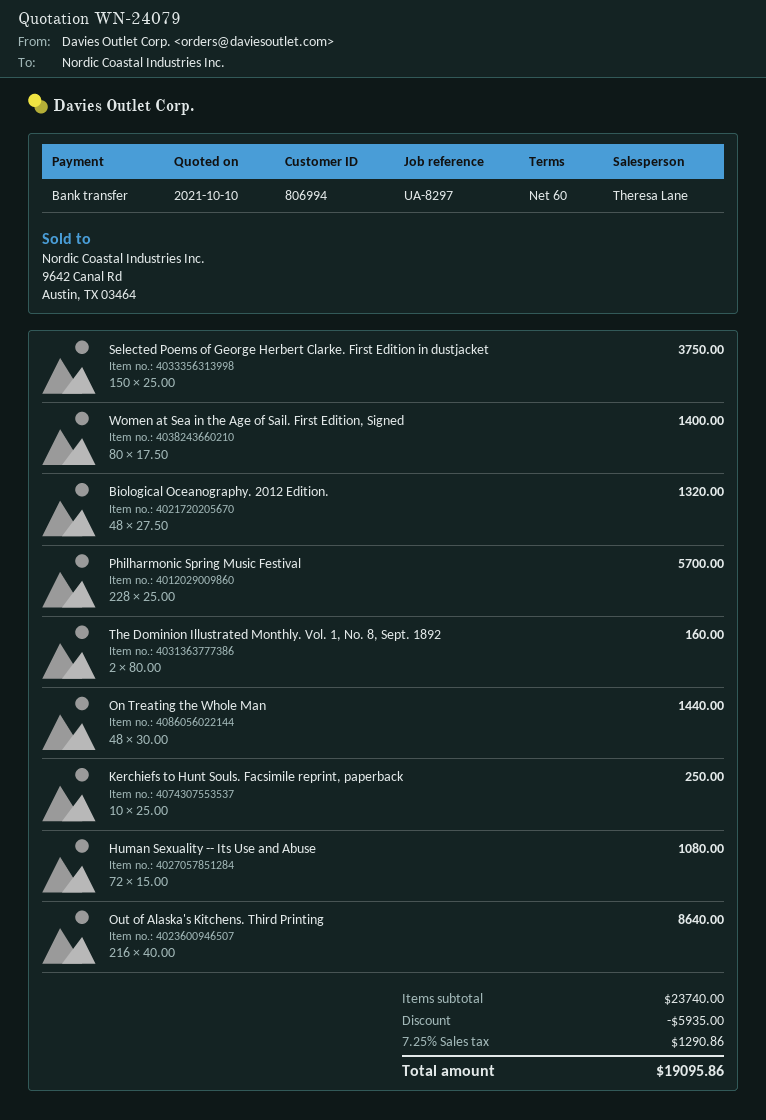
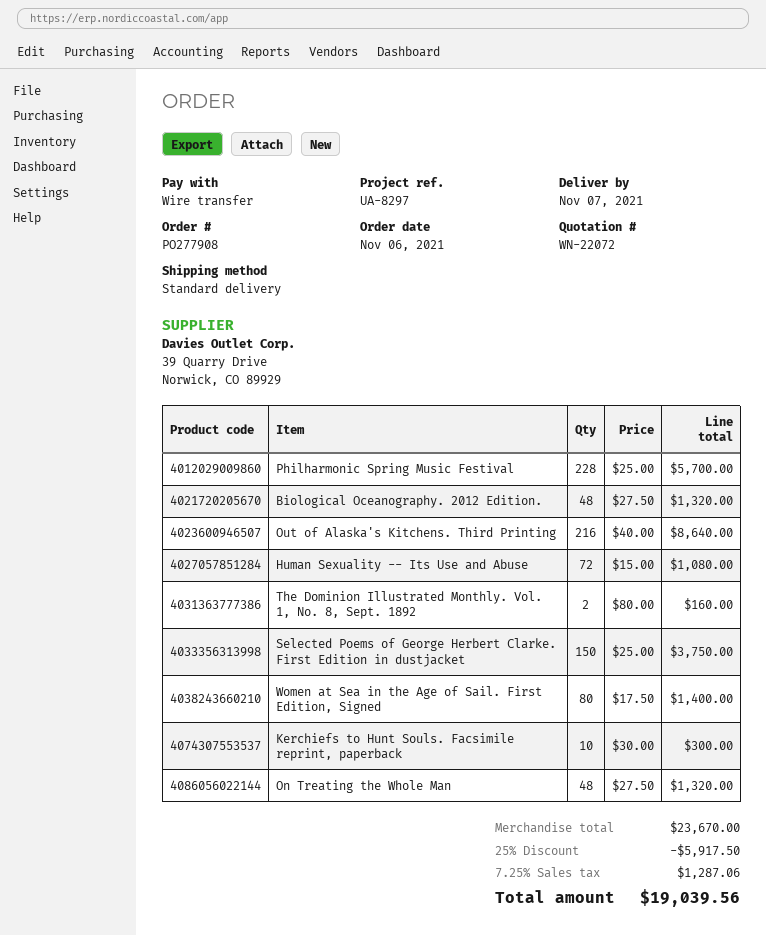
quote number: WN-24079 -> WN-22072
On Treating the Whole Man: 48 x 30.00 = 1440.00 -> 48 x 27.50 = 1320.00
Kerchiefs to Hunt Souls. Facsimile reprint, paperback: 10 x 25.00 = 250.00 -> 10 x 30.00 = 300.00
subtotal: 23740.00 -> 23670.00
discount: 5935.00 -> 5917.50
tax: 7.25% = 1290.86 -> 7.25% = 1287.06
total: 19095.86 -> 19039.56

